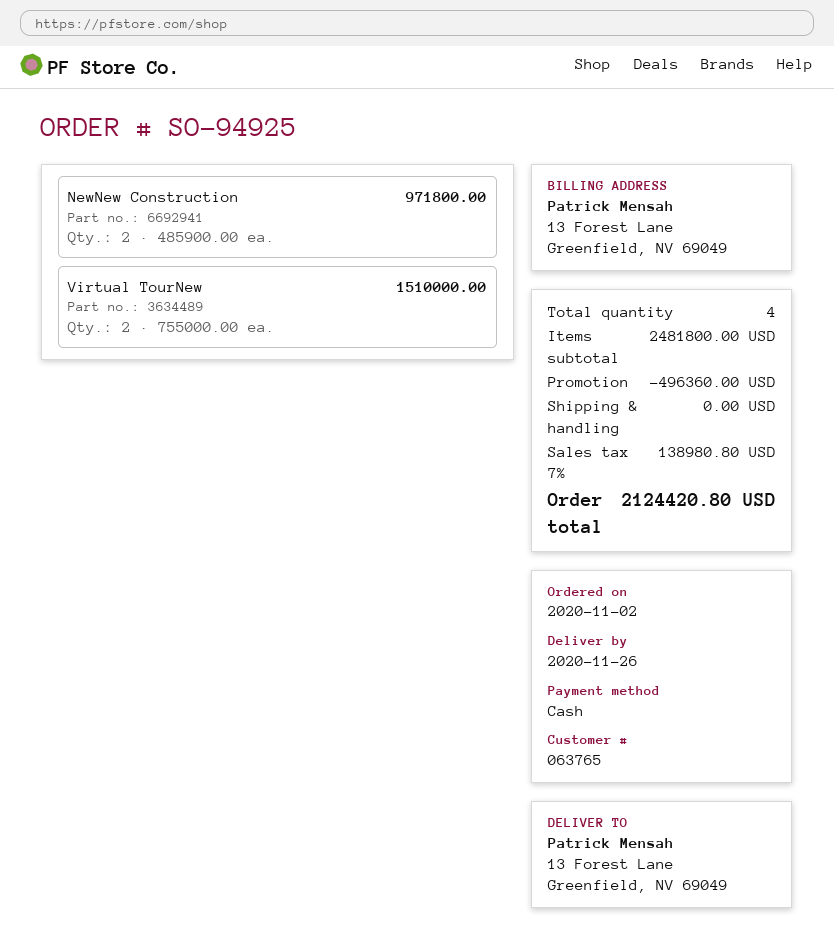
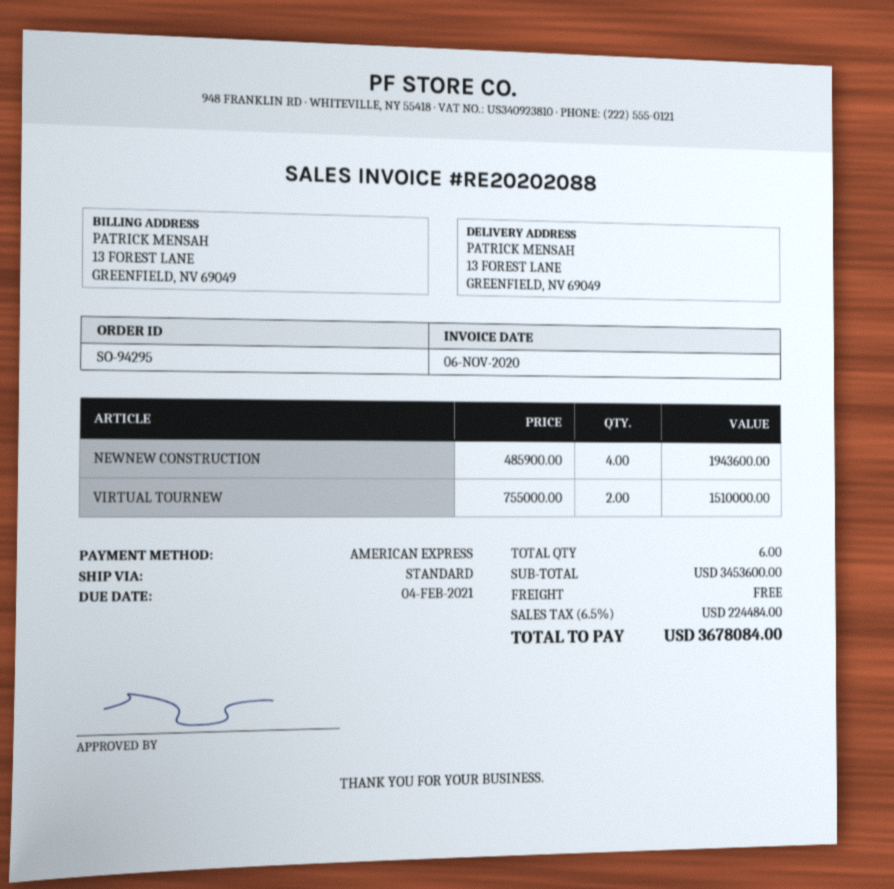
order number: SO-94925 -> SO-94295
payment method: cash -> American Express
NewNew Construction: 2 x 485900.00 = 971800.00 -> 4 x 485900.00 = 1943600.00
total quantity: 4 -> 6
subtotal: 2481800.00 -> 3453600.00
discount: 496360.00 -> none
tax: 7% = 138980.80 -> 6.5% = 224484.00
total: 2124420.80 -> 3678084.00

